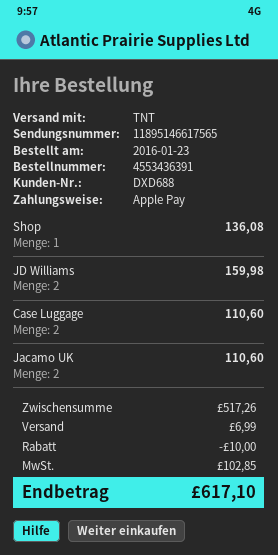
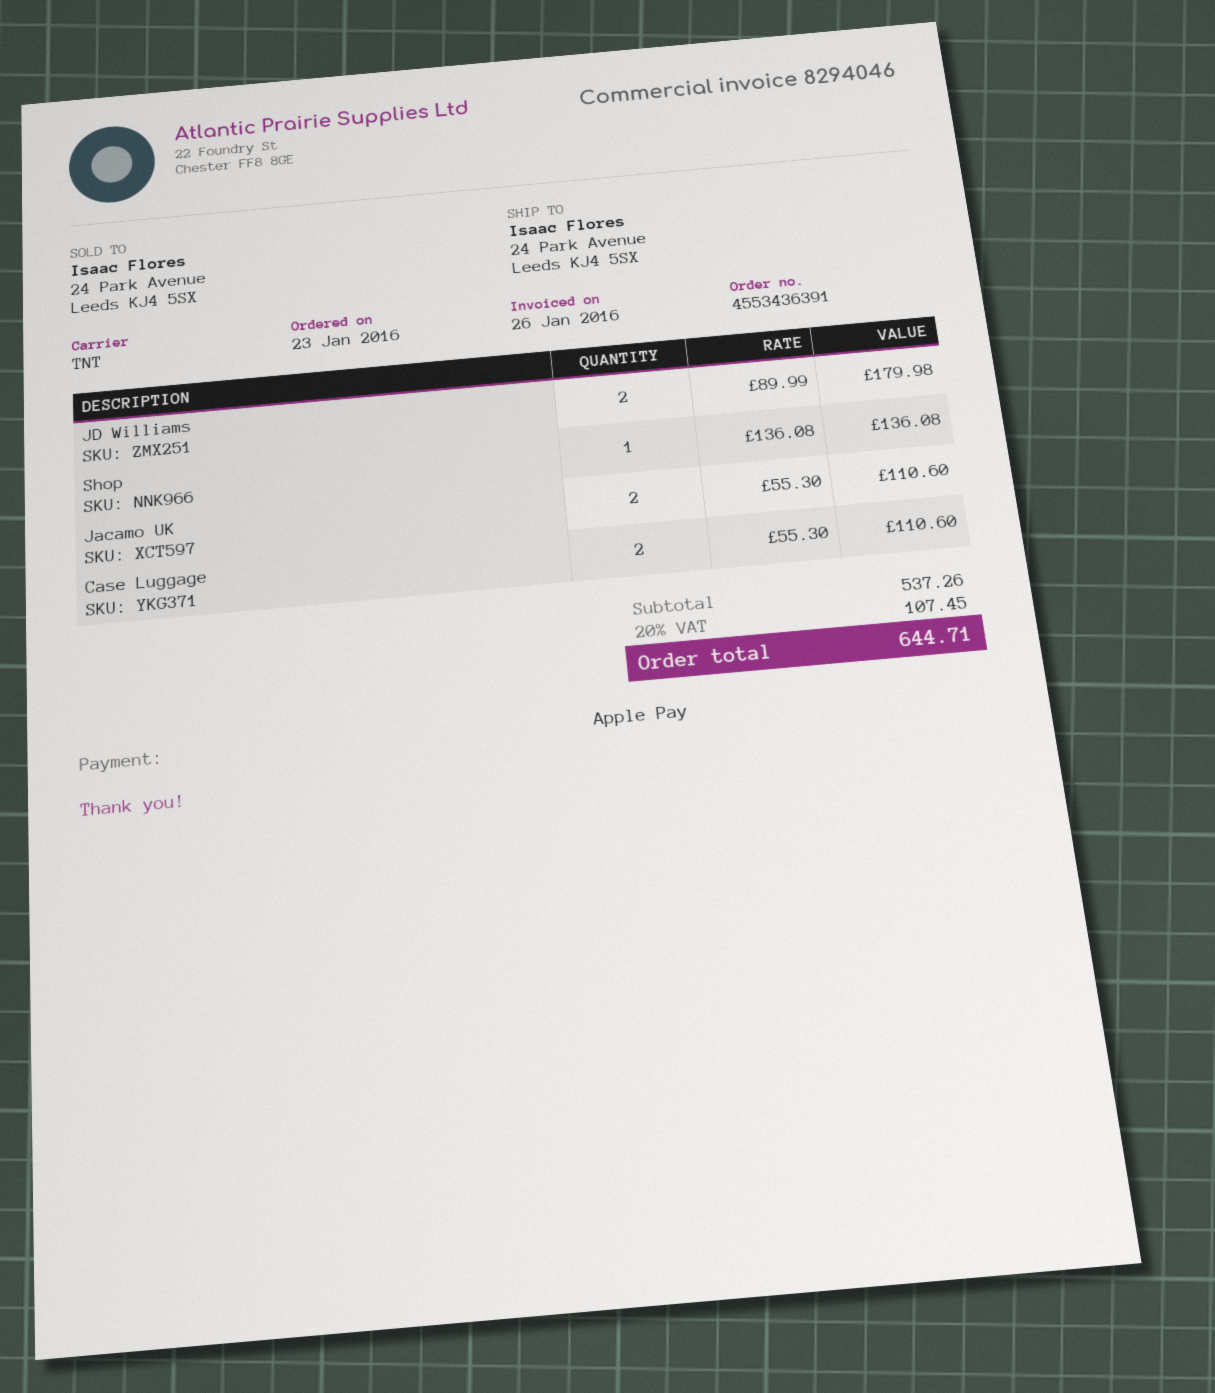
JD Williams: 2 for 159.98 -> 2 for 179.98
subtotal: 517.26 -> 537.26
discount: 10.00 -> none
shipping: 6.99 -> none
tax: 102.85 -> 107.45
total: 617.10 -> 644.71

